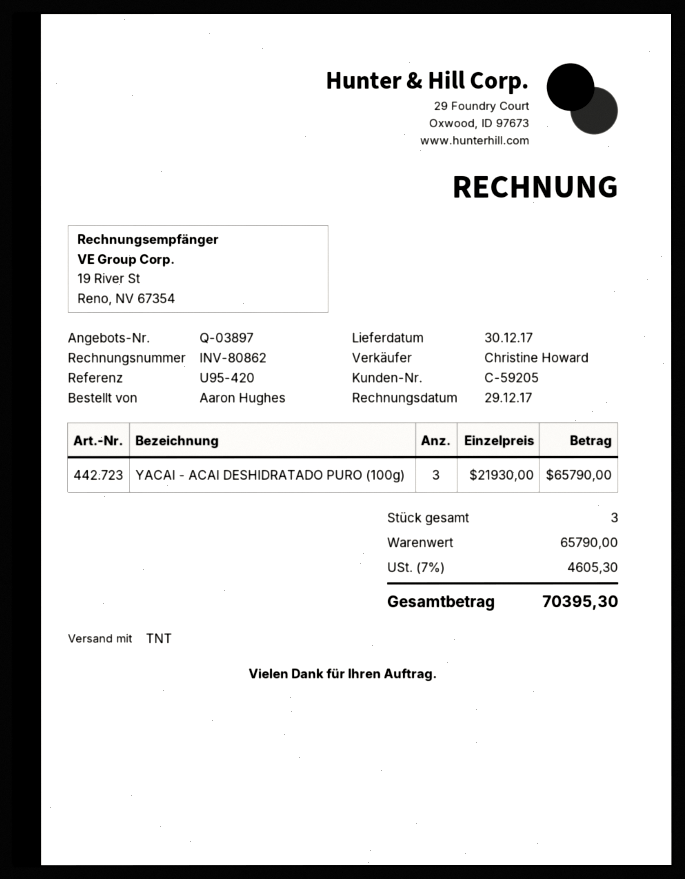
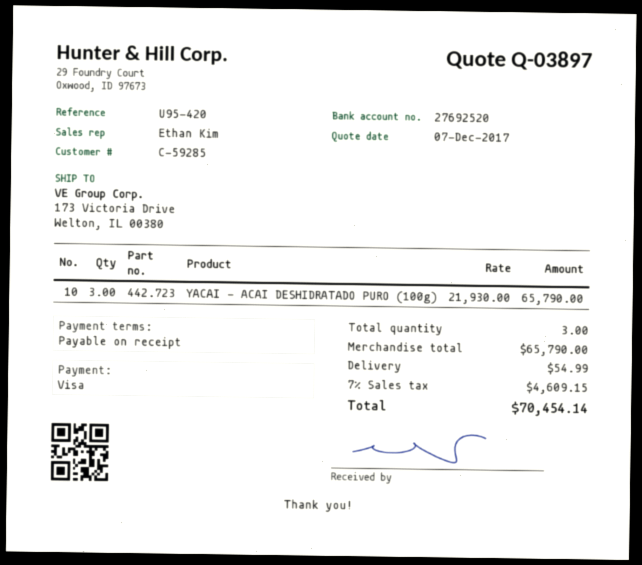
customer number: C-59205 -> C-59285
sales rep: Christine Howard -> Ethan Kim
shipping: none -> 54.99
tax: 7% = 4605.30 -> 7% = 4609.15
total: 70395.30 -> 70454.14

